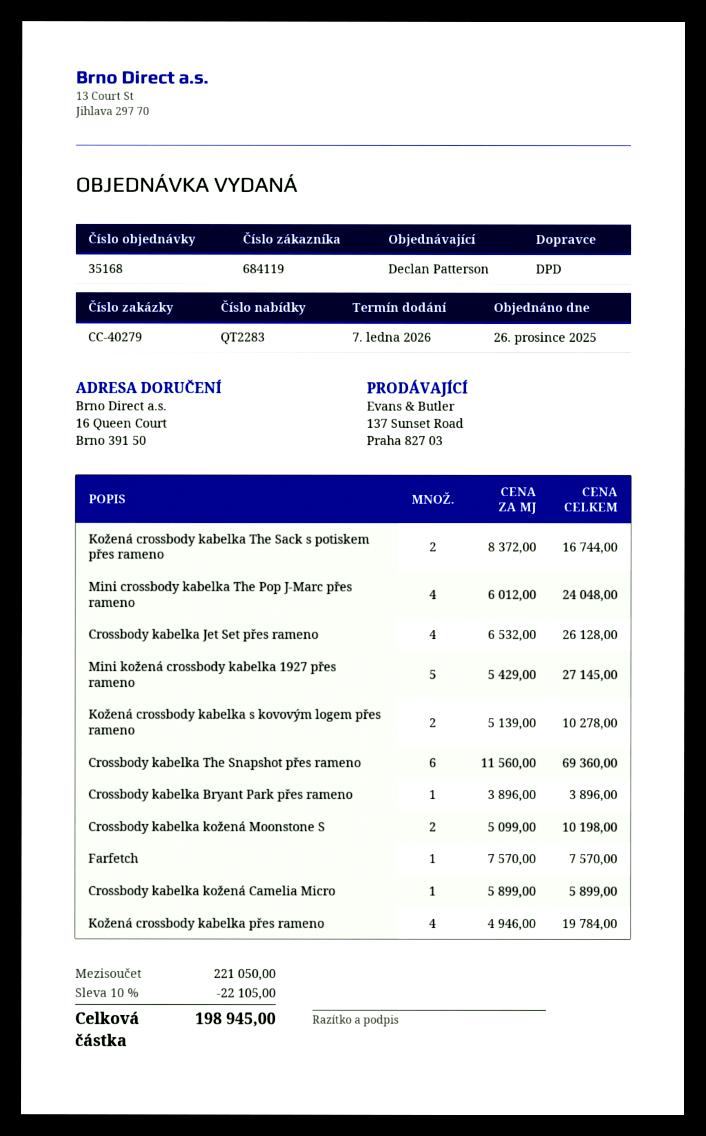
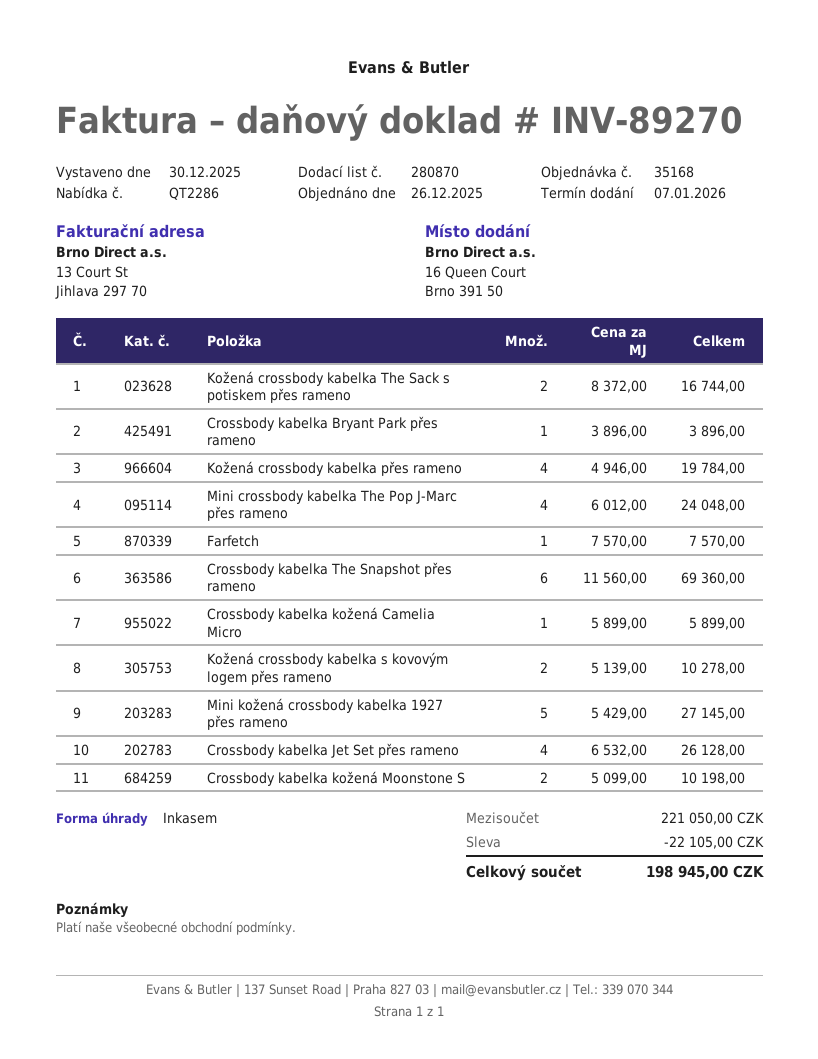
quote number: QT2283 -> QT2286

